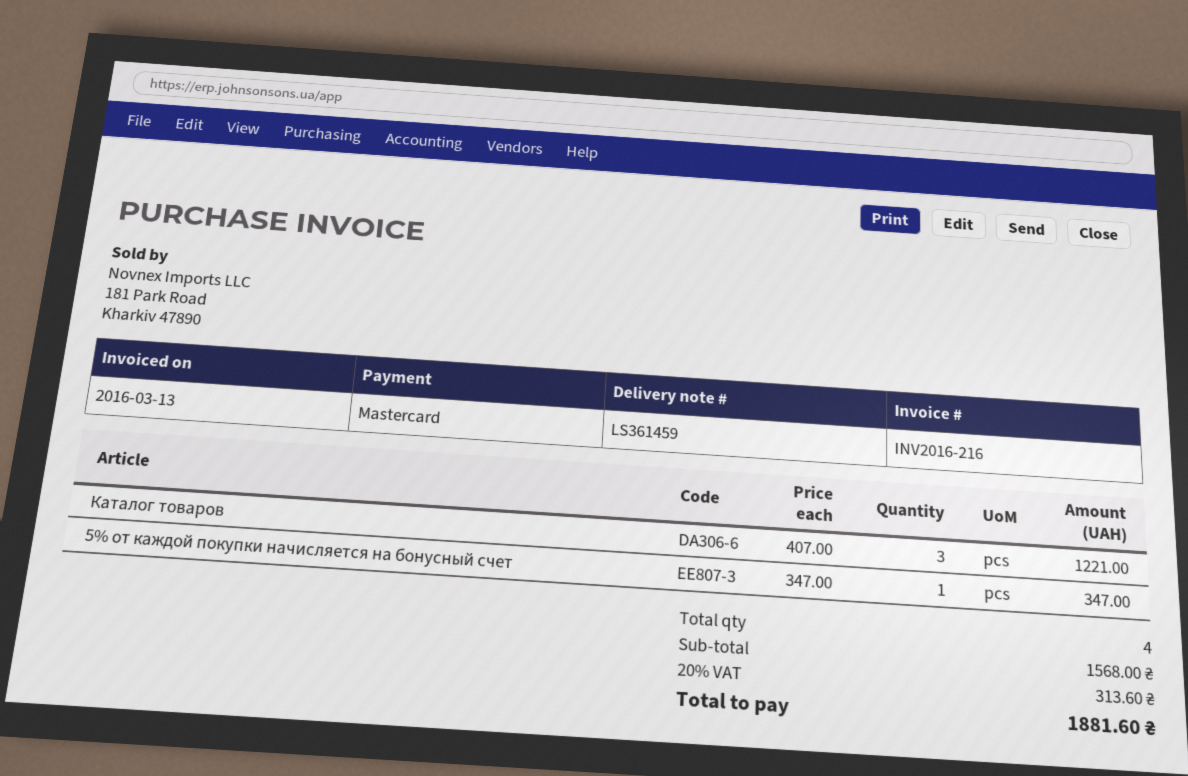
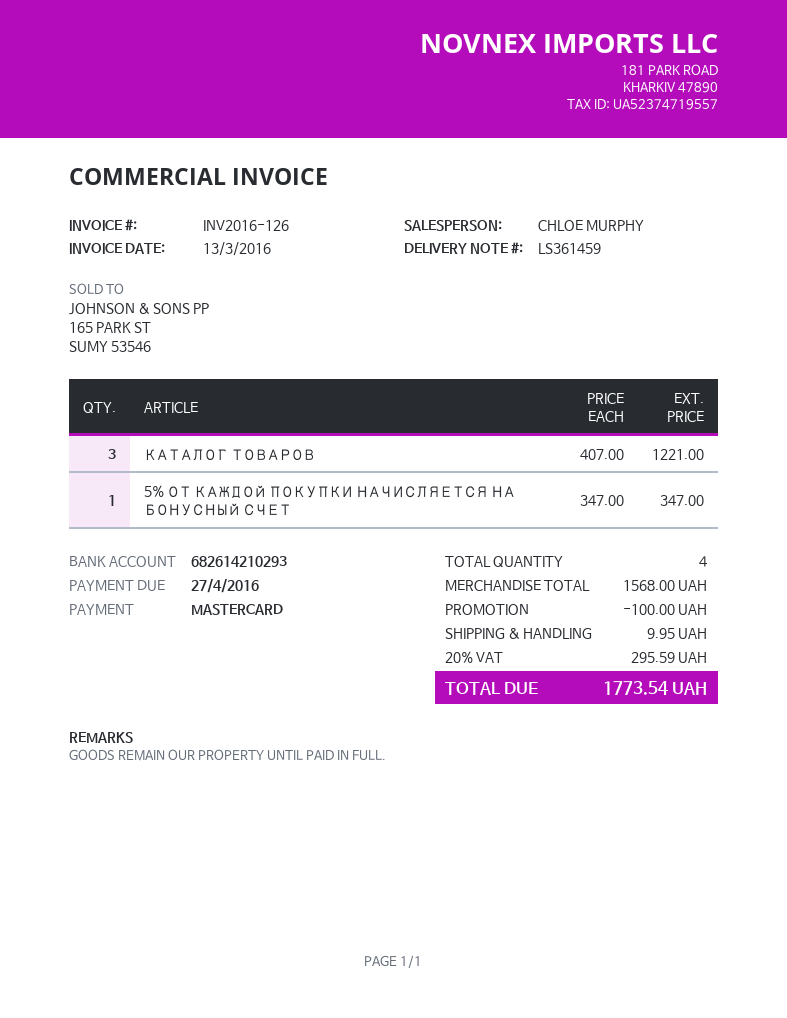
invoice number: INV2016-216 -> INV2016-126
discount: none -> 100.00
shipping: none -> 9.95
tax: 20% = 313.60 -> 20% = 295.59
total: 1881.60 -> 1773.54

